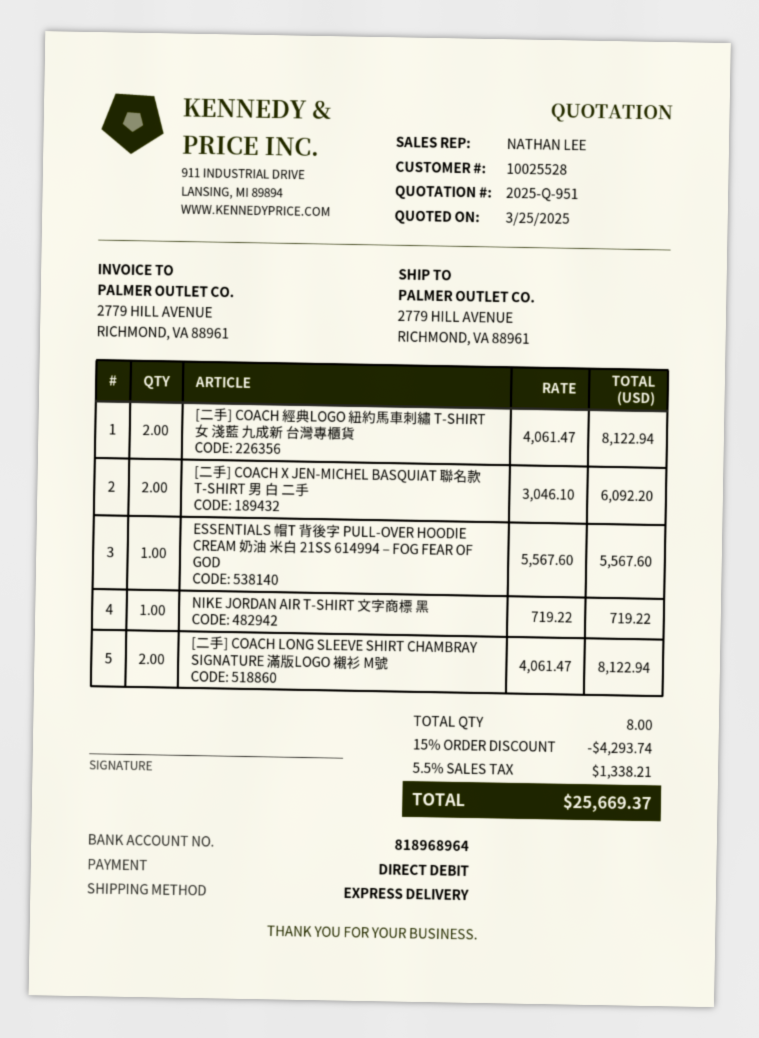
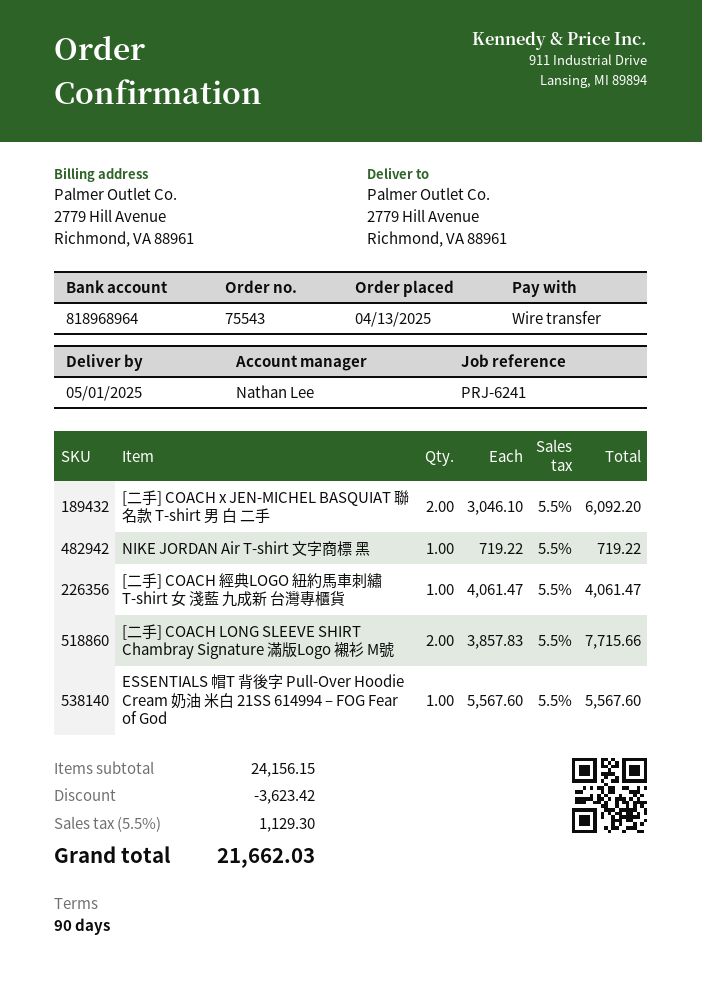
payment method: direct debit -> bank transfer
[二手] COACH 經典LOGO 紐約馬車刺繡 T-SHIRT 女 淺藍 九成新 台灣專櫃貨: 2 x 4061.47 = 8122.94 -> 1 x 4061.47 = 4061.47
[二手] COACH LONG SLEEVE SHIRT CHAMBRAY SIGNATURE 滿版LOGO 襯衫 M號: 2 x 4061.47 = 8122.94 -> 2 x 3857.83 = 7715.66
discount: 4293.74 -> 3623.42
tax: 5.5% = 1338.21 -> 5.5% = 1129.30
total: 25669.37 -> 21662.03

